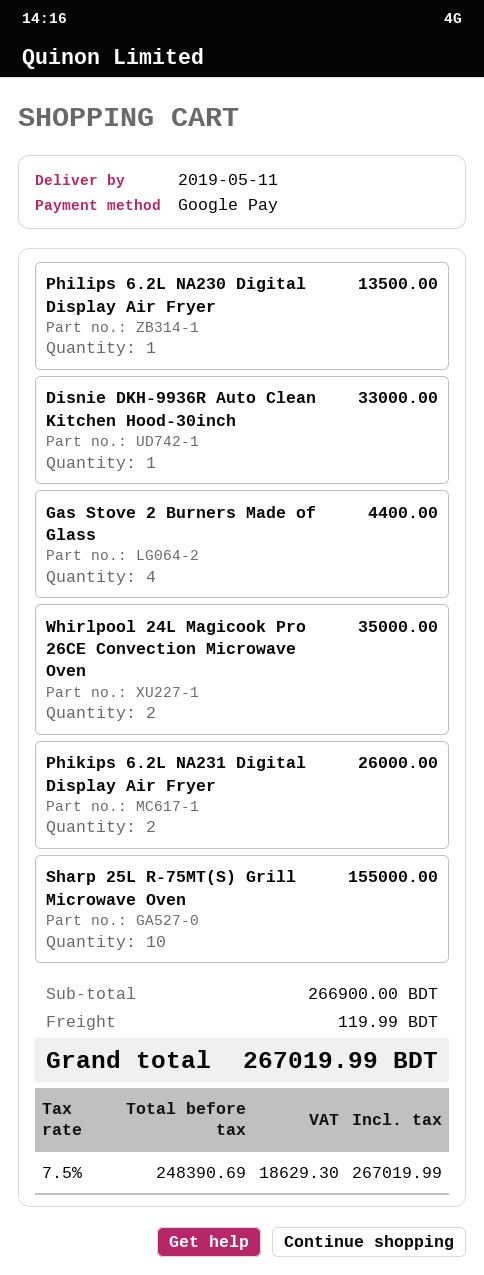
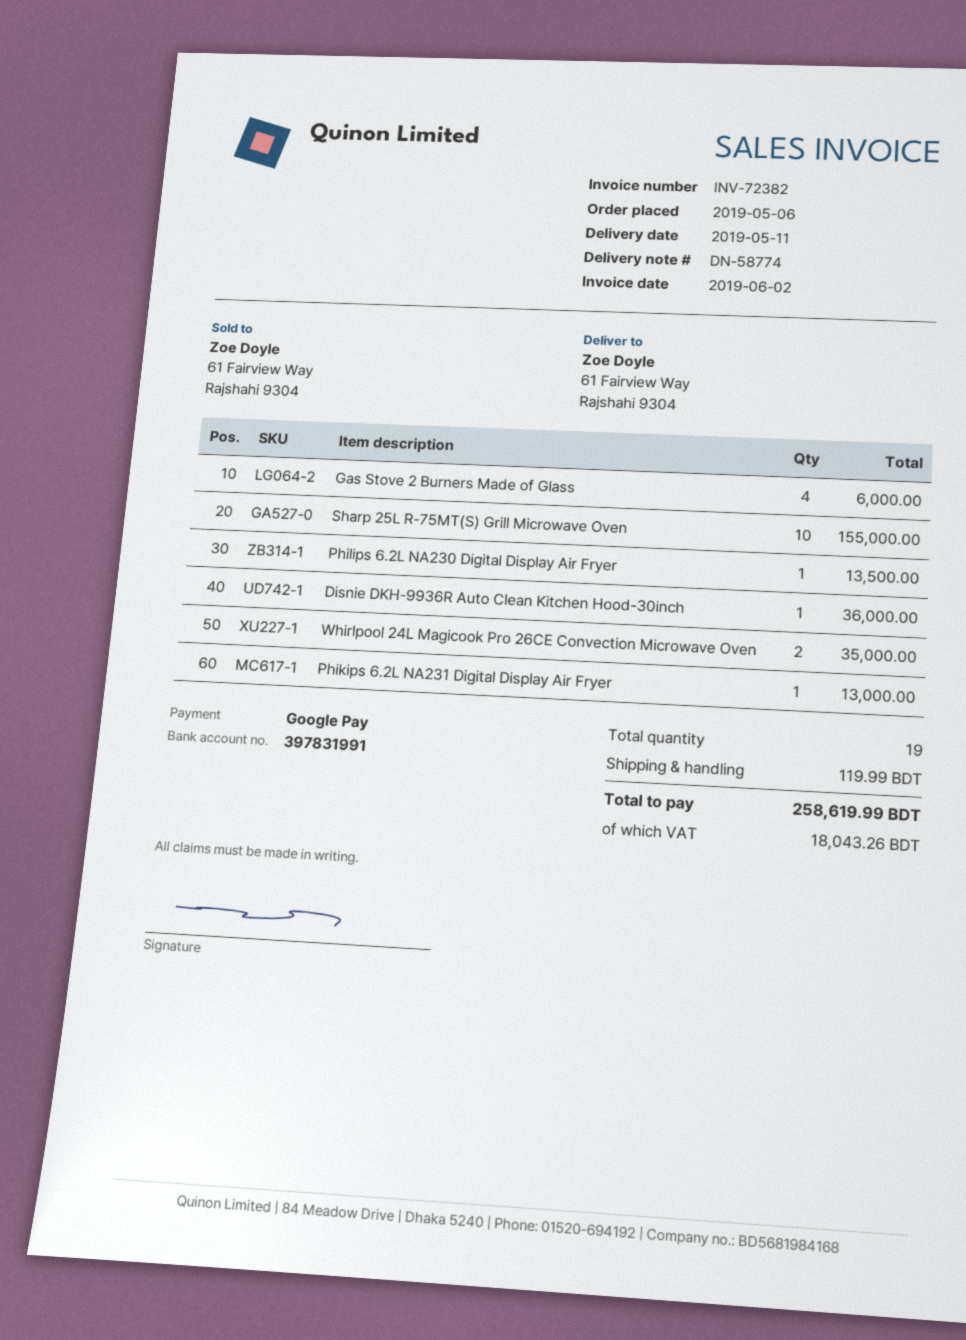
Disnie DKH-9936R Auto Clean Kitchen Hood-30inch: 1 for 33000.00 -> 1 for 36000.00
Gas Stove 2 Burners Made of Glass: 4 for 4400.00 -> 4 for 6000.00
Phikips 6.2L NA231 Digital Display Air Fryer: 2 for 26000.00 -> 1 for 13000.00
tax: 18629.30 -> 18043.26
total: 267019.99 -> 258619.99

